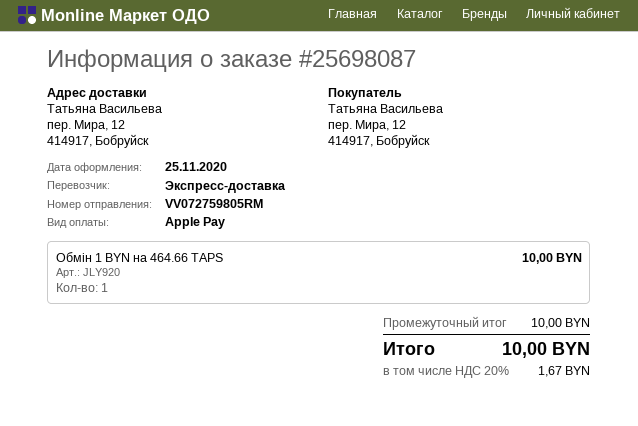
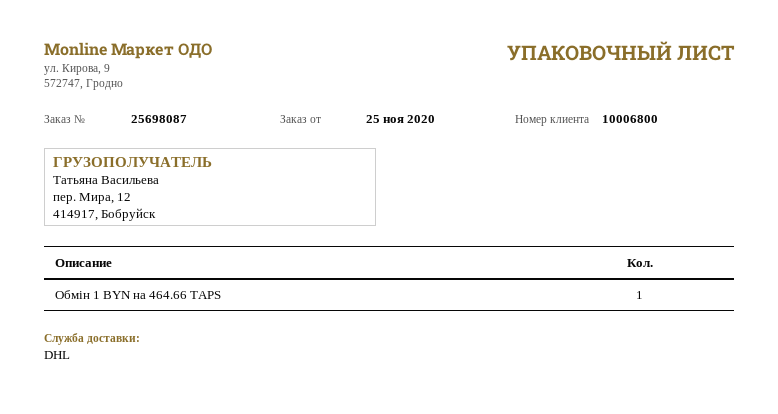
shipping method: express -> DHL

